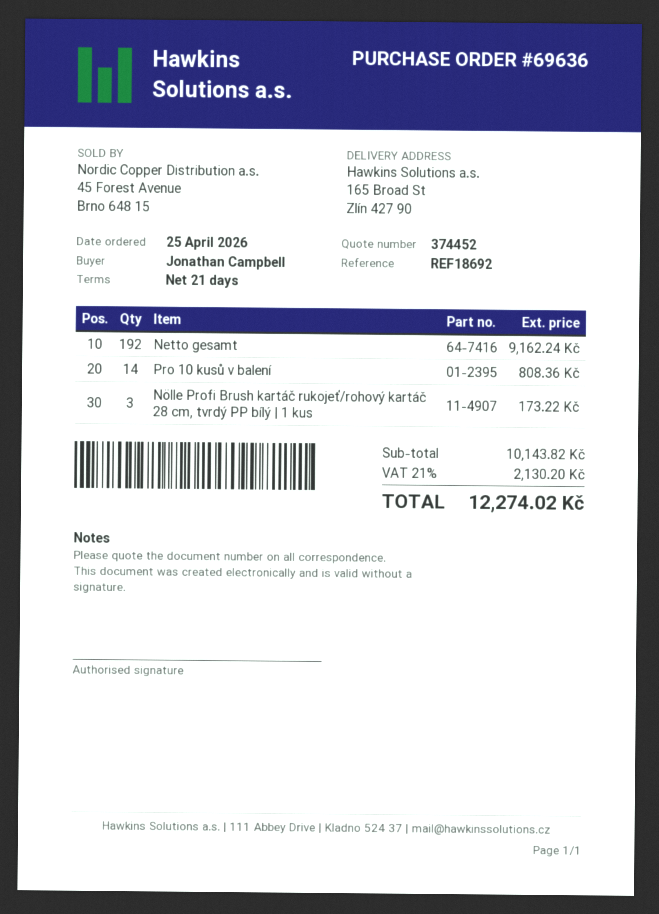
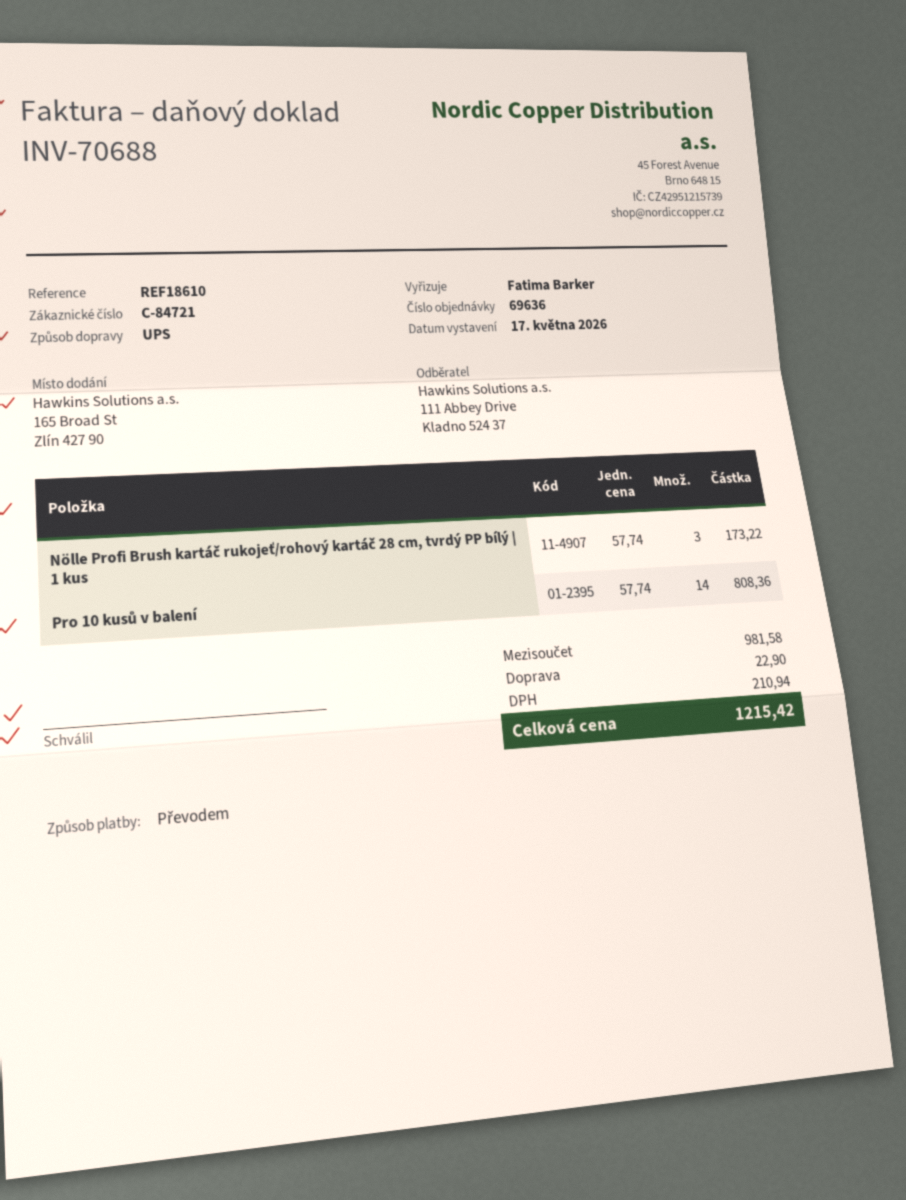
reference: REF18692 -> REF18610
Netto gesamt: 192 for 9162.24 -> none
subtotal: 10143.82 -> 981.58
shipping: none -> 22.90
tax: 2130.20 -> 210.94
total: 12274.02 -> 1215.42

